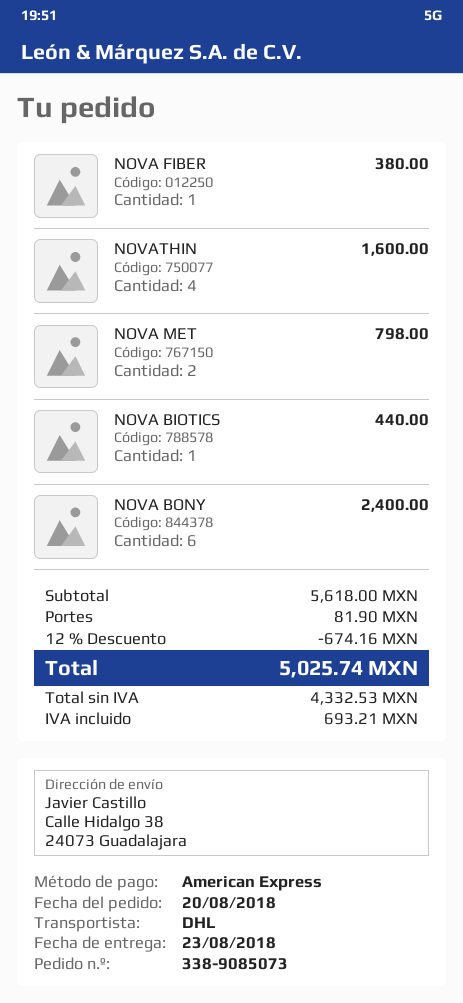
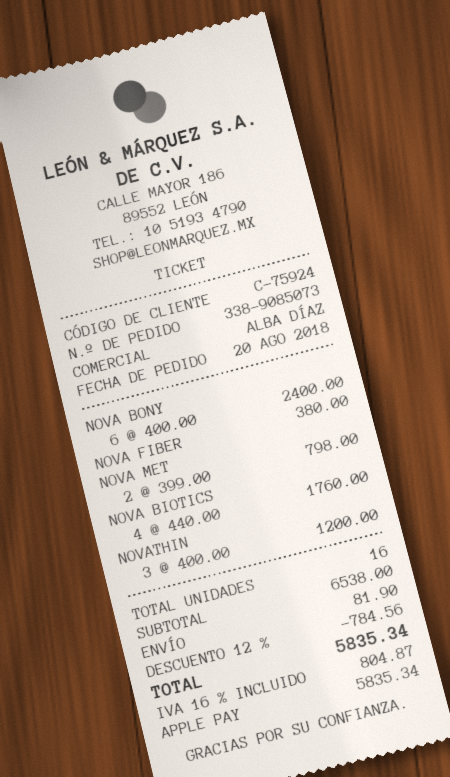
payment method: American Express -> Apple Pay
NOVATHIN: 4 for 1600.00 -> 3 for 1200.00
NOVA BIOTICS: 1 for 440.00 -> 4 for 1760.00
subtotal: 5618.00 -> 6538.00
discount: 12% = 674.16 -> 12% = 784.56
tax: 693.21 -> 804.87
total: 5025.74 -> 5835.34

